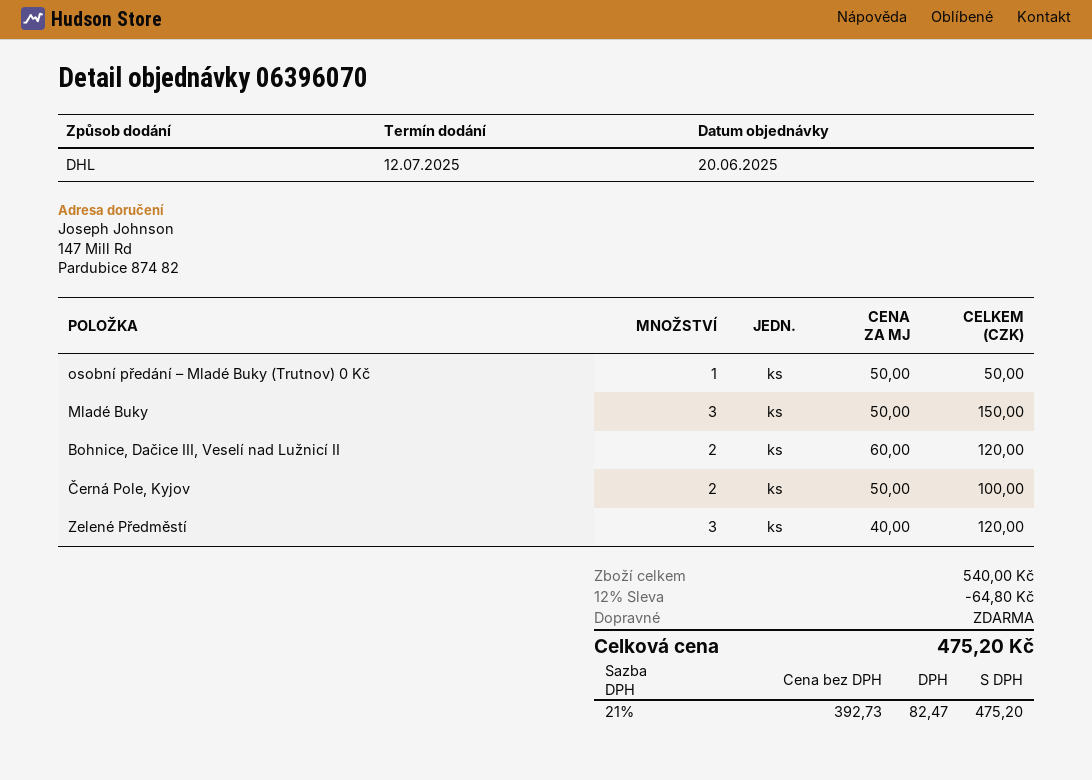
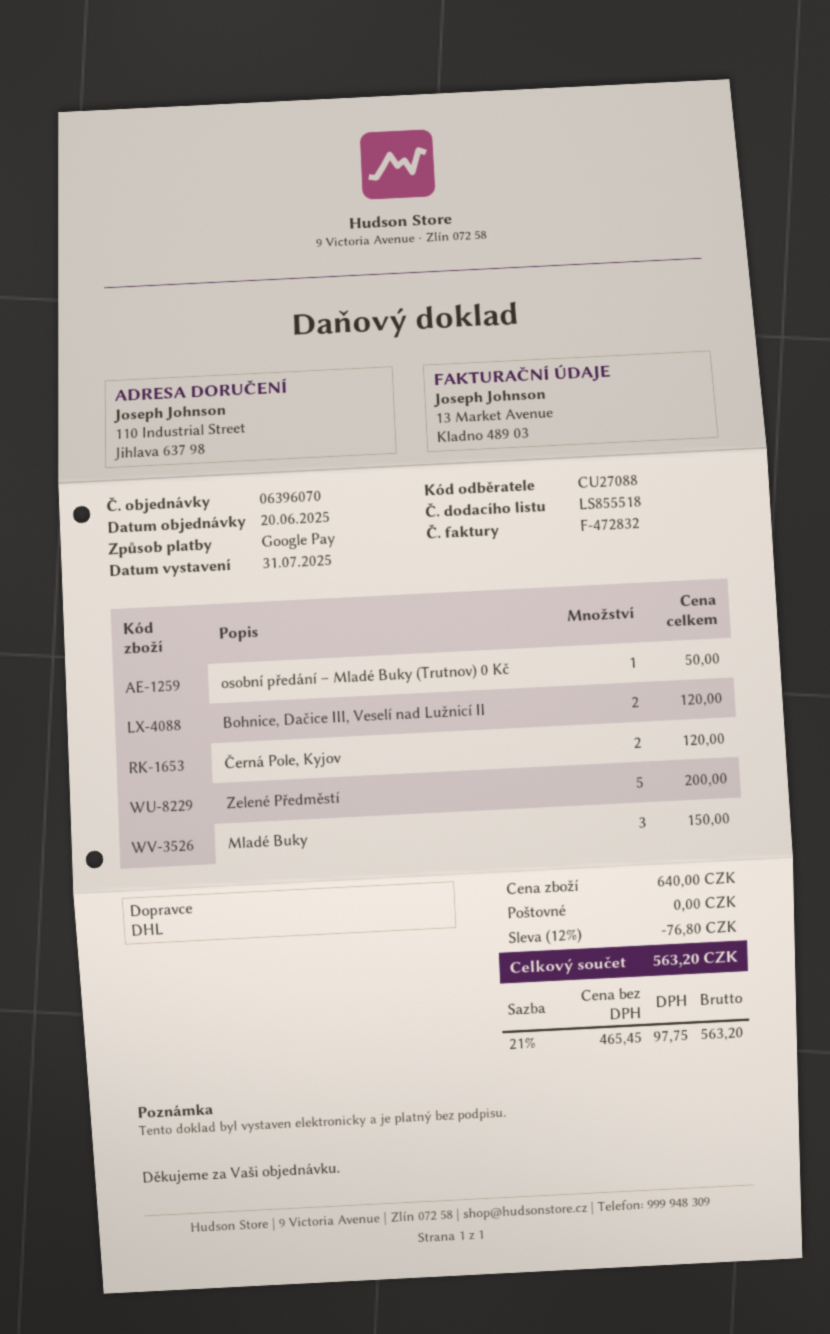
ship to: 147 Mill Rd, Pardubice 874 82 -> 110 Industrial Street, Jihlava 637 98
Černá Pole, Kyjov: 2 for 100.00 -> 2 for 120.00
Zelené Předměstí: 3 for 120.00 -> 5 for 200.00
subtotal: 540.00 -> 640.00
discount: 12% = 64.80 -> 12% = 76.80
net: 392.73 -> 465.45
tax: 21% = 82.47 -> 21% = 97.75
total: 475.20 -> 563.20

